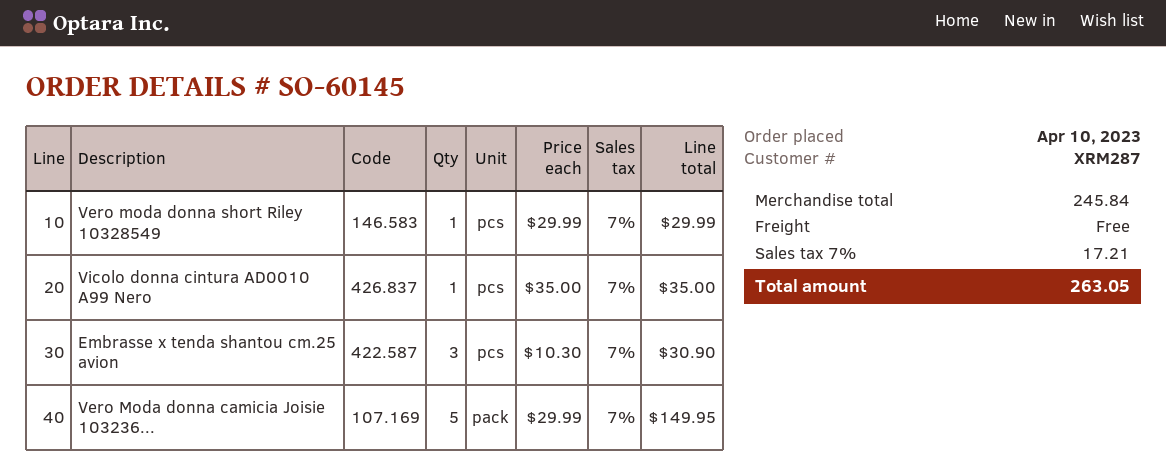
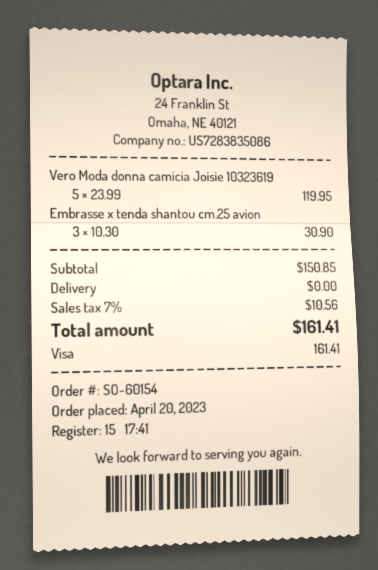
order number: SO-60145 -> SO-60154
order date: 2023-04-10 -> 2023-04-20
Vero moda donna short Riley 10328549: 1 x 29.99 = 29.99 -> none
Vicolo donna cintura AD0010 A99 Nero: 1 x 35.00 = 35.00 -> none
Vero Moda donna camicia Joisie 103236...: 5 x 29.99 = 149.95 -> 5 x 23.99 = 119.95
subtotal: 245.84 -> 150.85
tax: 7% = 17.21 -> 7% = 10.56
total: 263.05 -> 161.41

